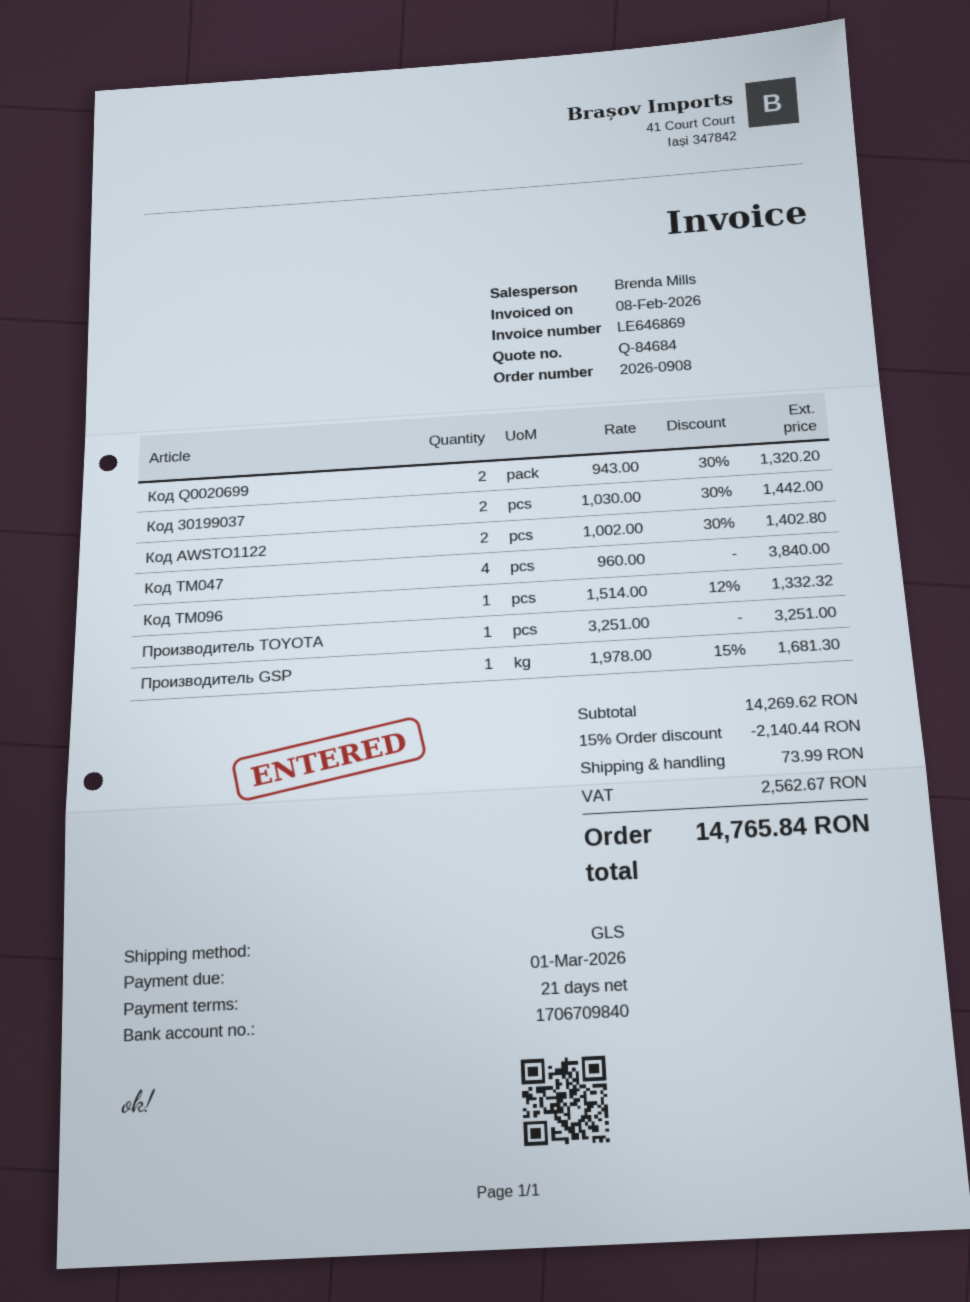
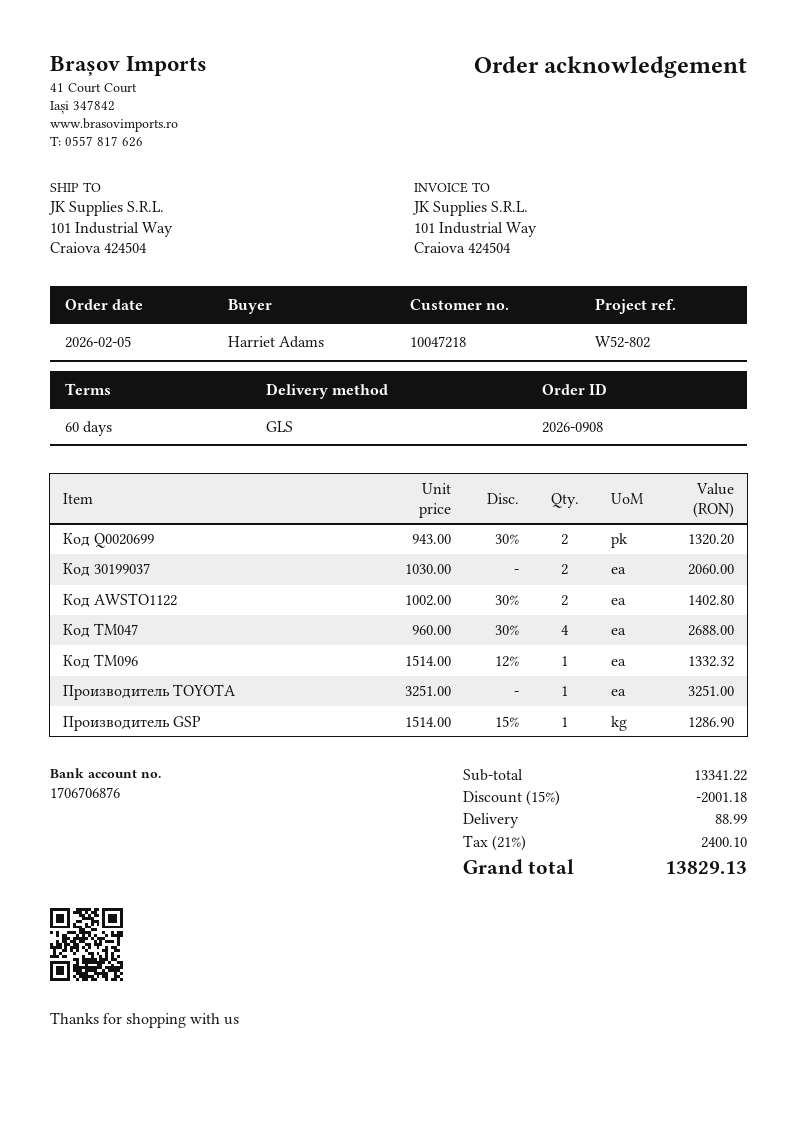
payment terms: 21 days -> 60 days
bank account: 1706709840 -> 1706706876
Код 30199037: 2 x 1030.00 - 30% = 1442.00 -> 2 x 1030.00 = 2060.00
Код TM047: 4 x 960.00 = 3840.00 -> 4 x 960.00 - 30% = 2688.00
Производитель GSP: 1 x 1978.00 - 15% = 1681.30 -> 1 x 1514.00 - 15% = 1286.90
subtotal: 14269.62 -> 13341.22
discount: 15% = 2140.44 -> 15% = 2001.18
shipping: 73.99 -> 88.99
tax: 2562.67 -> 2400.10
total: 14765.84 -> 13829.13

